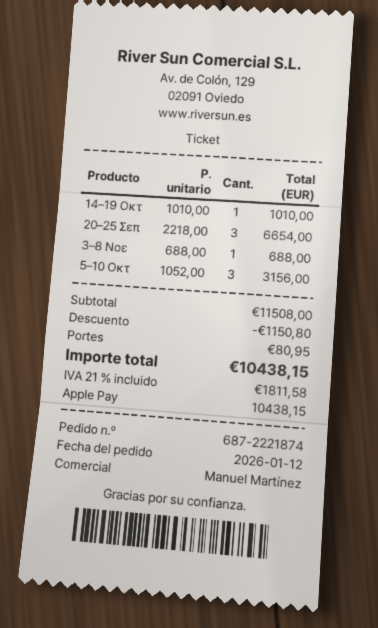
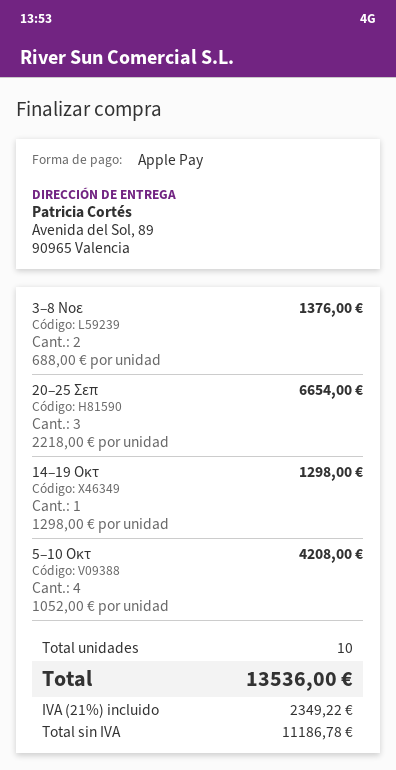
14–19 Οκτ: 1 x 1010.00 = 1010.00 -> 1 x 1298.00 = 1298.00
3–8 Νοε: 1 x 688.00 = 688.00 -> 2 x 688.00 = 1376.00
5–10 Οκτ: 3 x 1052.00 = 3156.00 -> 4 x 1052.00 = 4208.00
discount: 1150.80 -> none
shipping: 80.95 -> none
tax: 21% = 1811.58 -> 21% = 2349.22
total: 10438.15 -> 13536.00

